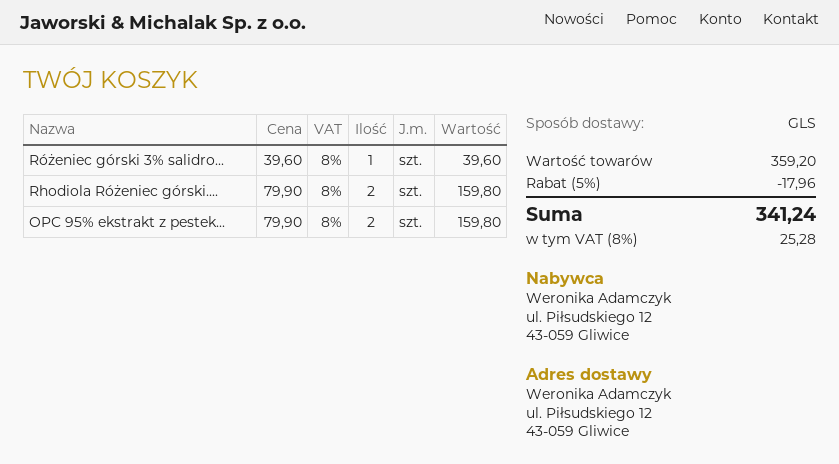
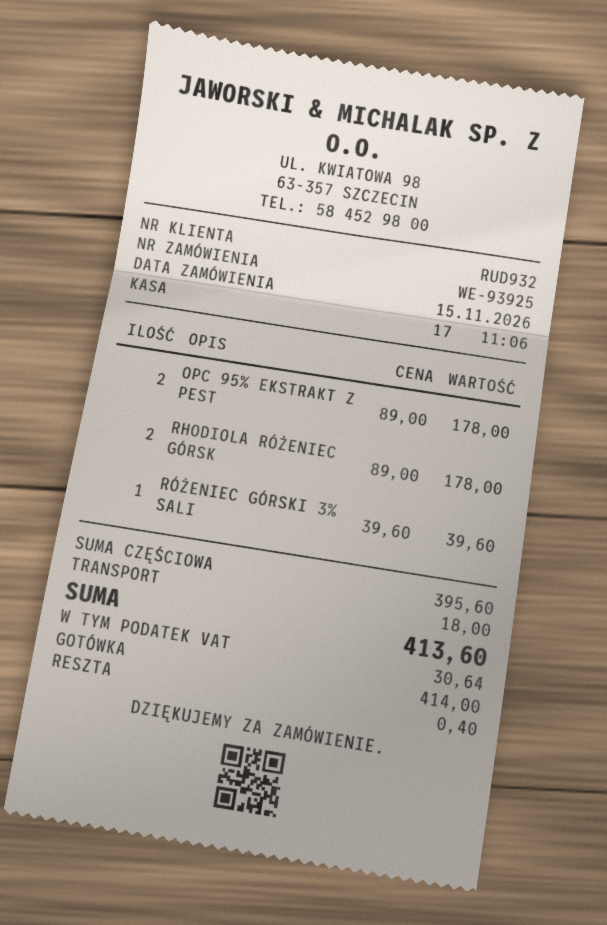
Rhodiola Różeniec górski....: 2 x 79.90 = 159.80 -> 2 x 89.00 = 178.00
OPC 95% ekstrakt z pestek...: 2 x 79.90 = 159.80 -> 2 x 89.00 = 178.00
subtotal: 359.20 -> 395.60
discount: 5% = 17.96 -> none
shipping: none -> 18.00
tax: 25.28 -> 30.64
total: 341.24 -> 413.60

